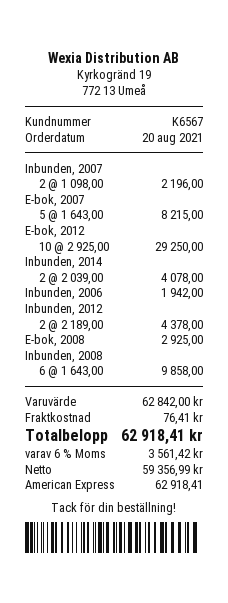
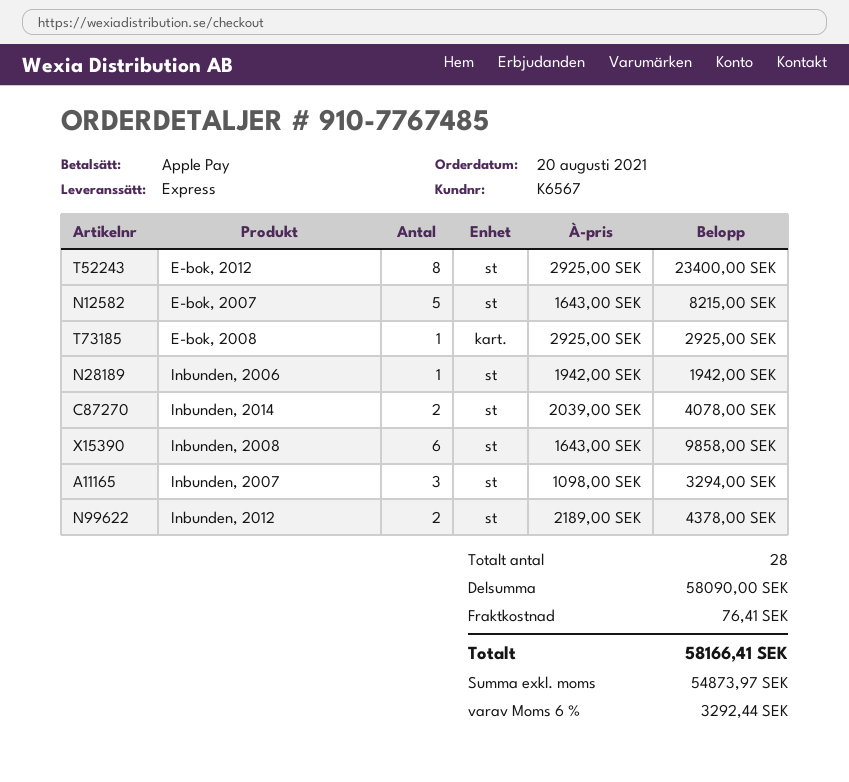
payment method: American Express -> Apple Pay
Inbunden, 2007: 2 x 1098.00 = 2196.00 -> 3 x 1098.00 = 3294.00
E-bok, 2012: 10 x 2925.00 = 29250.00 -> 8 x 2925.00 = 23400.00
subtotal: 62842.00 -> 58090.00
net: 59356.99 -> 54873.97
tax: 6% = 3561.42 -> 6% = 3292.44
total: 62918.41 -> 58166.41

